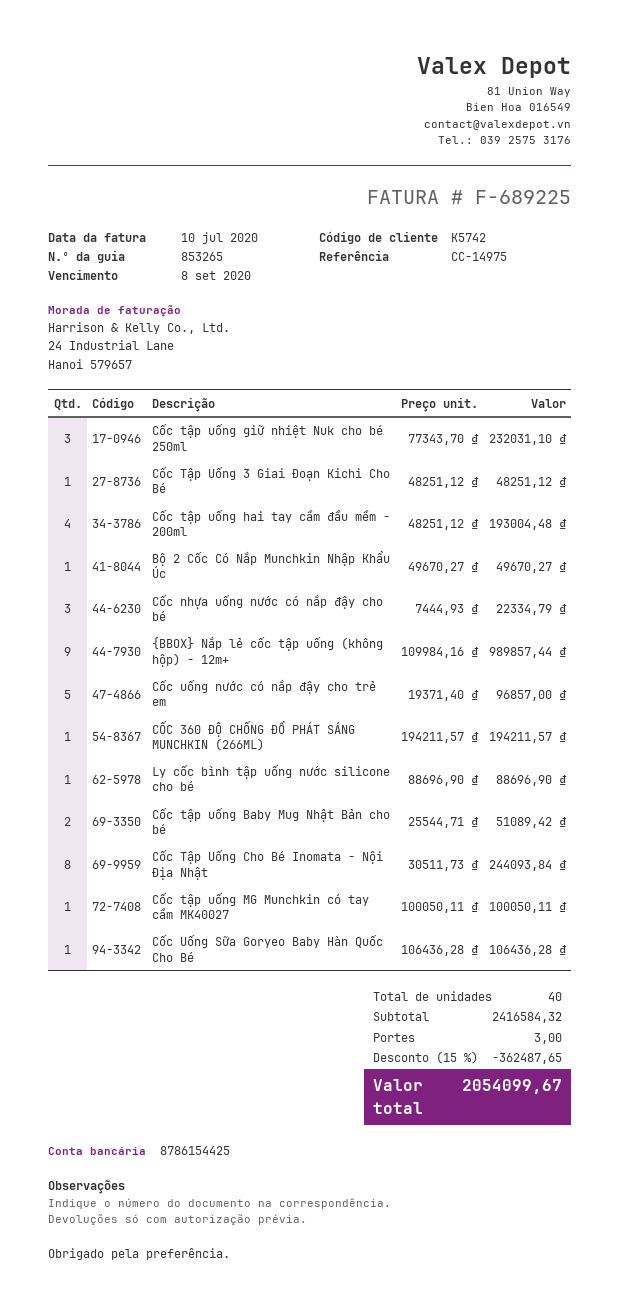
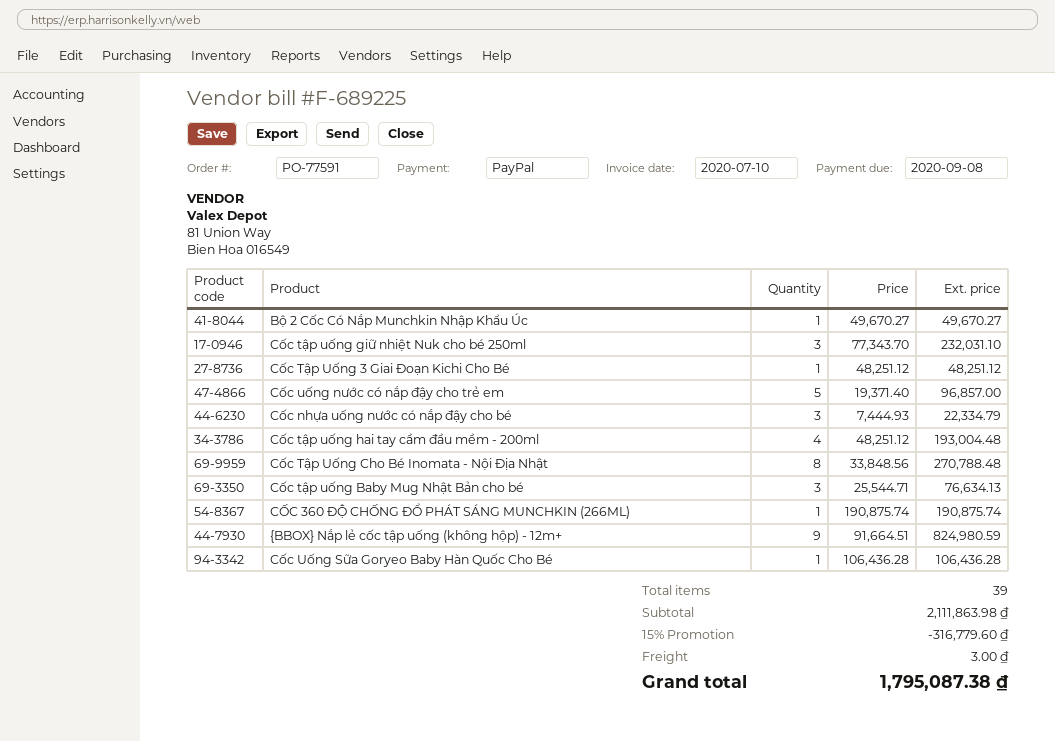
{BBOX} Nắp lẻ cốc tập uống (không hộp) - 12m+: 9 x 109984.16 = 989857.44 -> 9 x 91664.51 = 824980.59
CỐC 360 ĐỘ CHỐNG ĐỔ PHÁT SÁNG MUNCHKIN (266ML): 1 x 194211.57 = 194211.57 -> 1 x 190875.74 = 190875.74
Ly cốc bình tập uống nước silicone cho bé: 1 x 88696.90 = 88696.90 -> none
Cốc tập uống Baby Mug Nhật Bản cho bé: 2 x 25544.71 = 51089.42 -> 3 x 25544.71 = 76634.13
Cốc Tập Uống Cho Bé Inomata - Nội Địa Nhật: 8 x 30511.73 = 244093.84 -> 8 x 33848.56 = 270788.48
Cốc tập uống MG Munchkin có tay cầm MK40027: 1 x 100050.11 = 100050.11 -> none
total quantity: 40 -> 39
subtotal: 2416584.32 -> 2111863.98
discount: 15% = 362487.65 -> 15% = 316779.60
total: 2054099.67 -> 1795087.38

